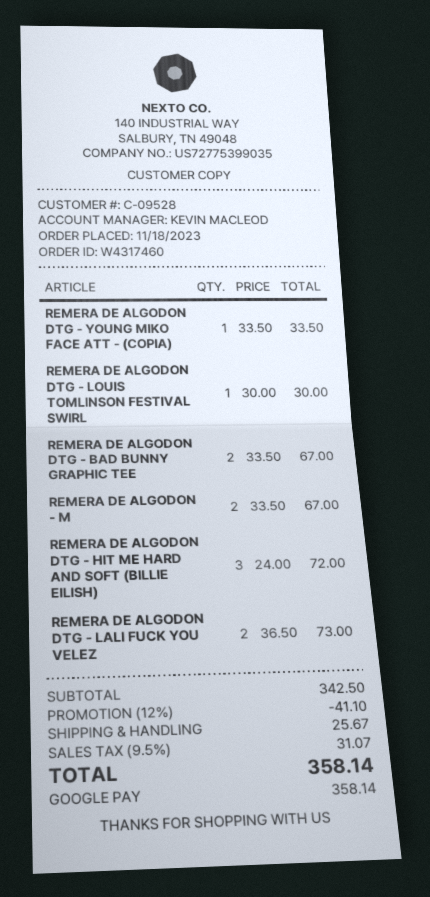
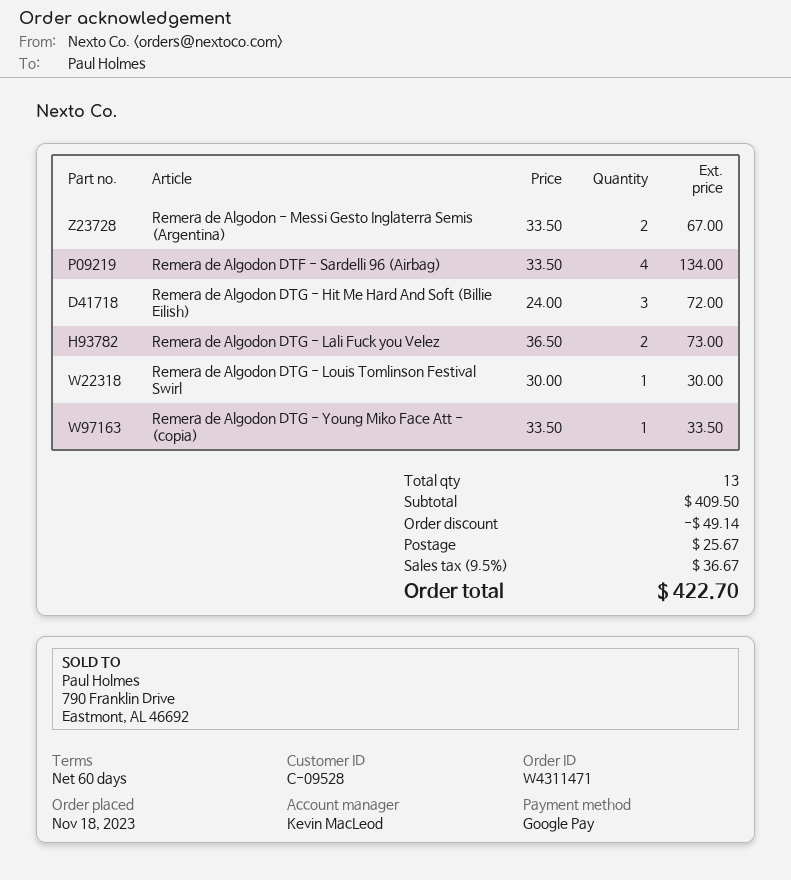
order number: W4317460 -> W4311471
REMERA DE ALGODON DTG - BAD BUNNY GRAPHIC TEE: 2 x 33.50 = 67.00 -> none
Remera de Algodon DTF - Sardelli 96 (Airbag): none -> 4 x 33.50 = 134.00
subtotal: 342.50 -> 409.50
discount: 41.10 -> 49.14
tax: 9.5% = 31.07 -> 9.5% = 36.67
total: 358.14 -> 422.70

